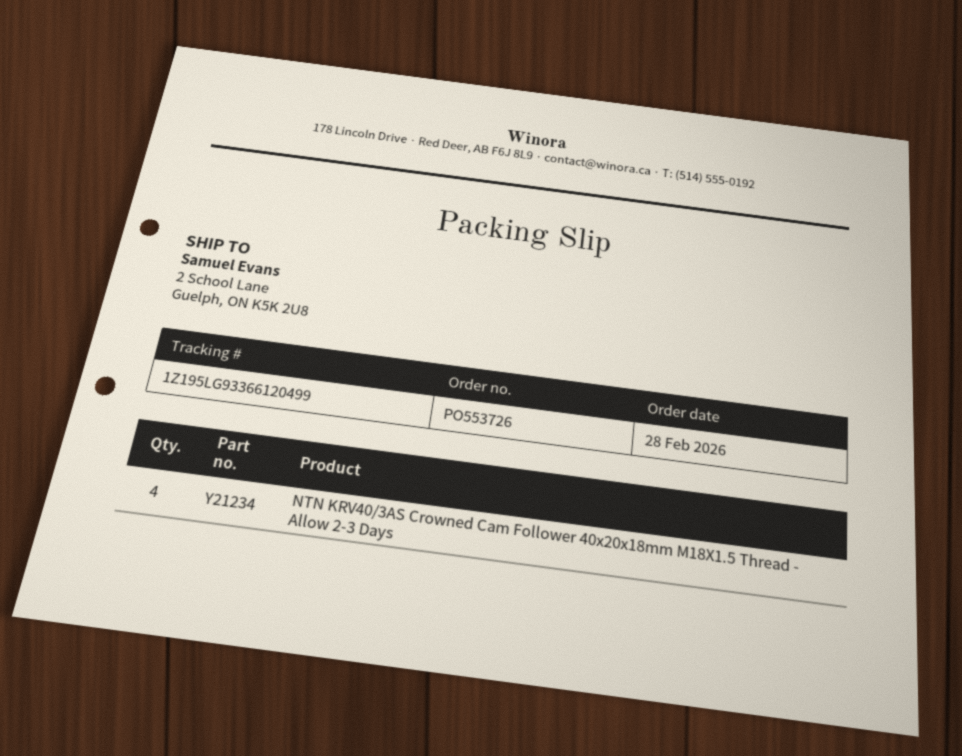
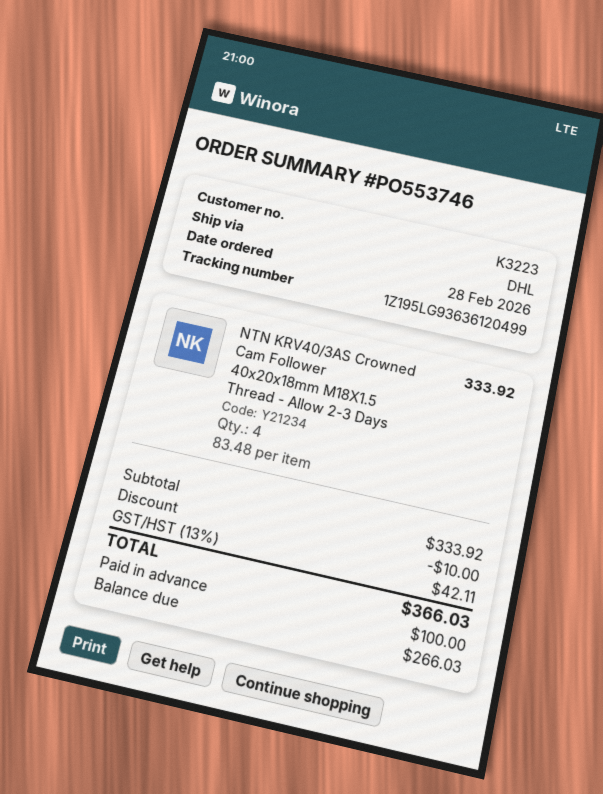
order number: PO553726 -> PO553746
tracking number: 1Z195LG93366120499 -> 1Z195LG93636120499

